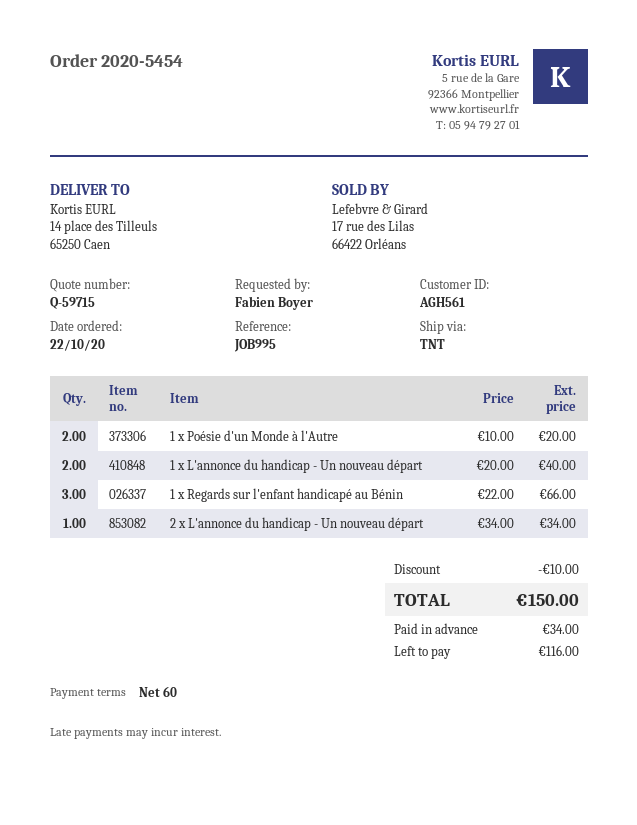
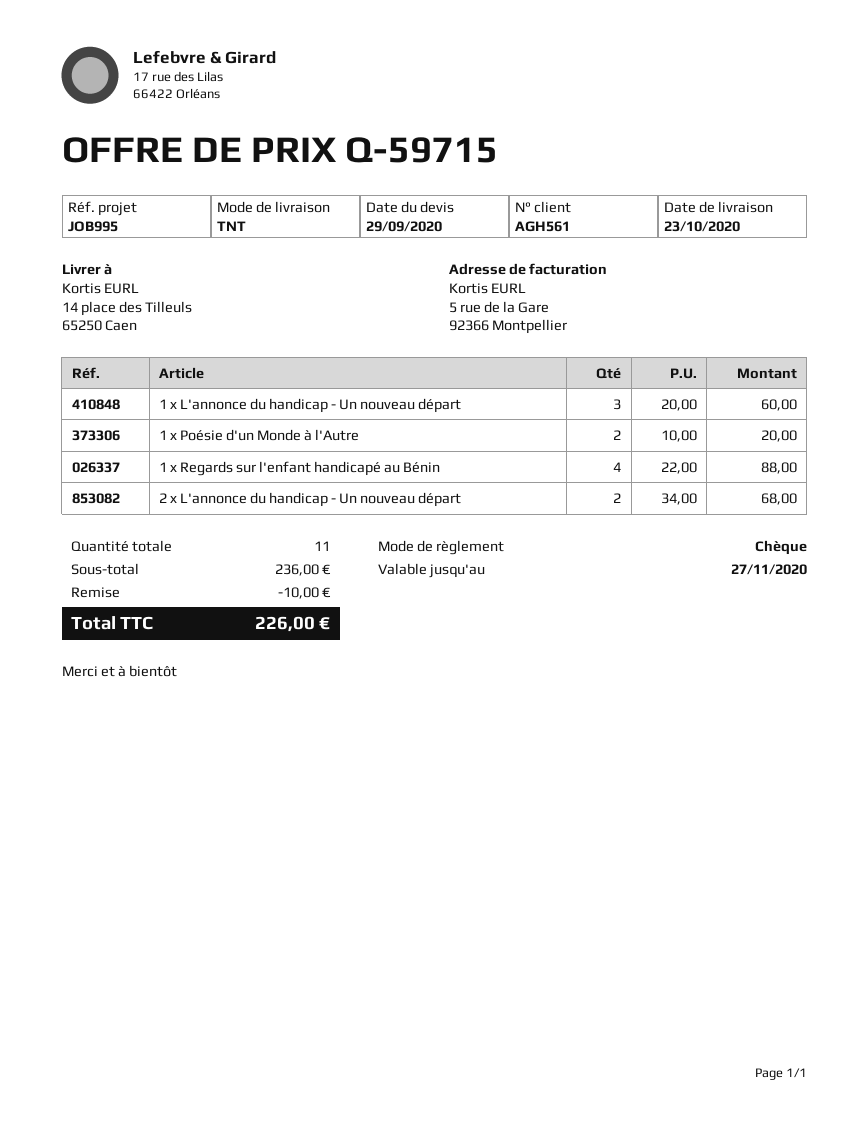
1 x L'annonce du handicap - Un nouveau départ: 2 x 20.00 = 40.00 -> 3 x 20.00 = 60.00
1 x Regards sur l'enfant handicapé au Bénin: 3 x 22.00 = 66.00 -> 4 x 22.00 = 88.00
2 x L'annonce du handicap - Un nouveau départ: 1 x 34.00 = 34.00 -> 2 x 34.00 = 68.00
total: 150.00 -> 226.00

